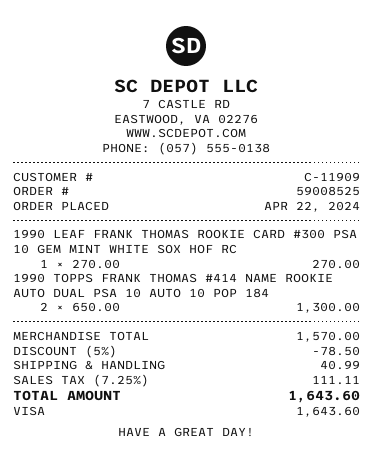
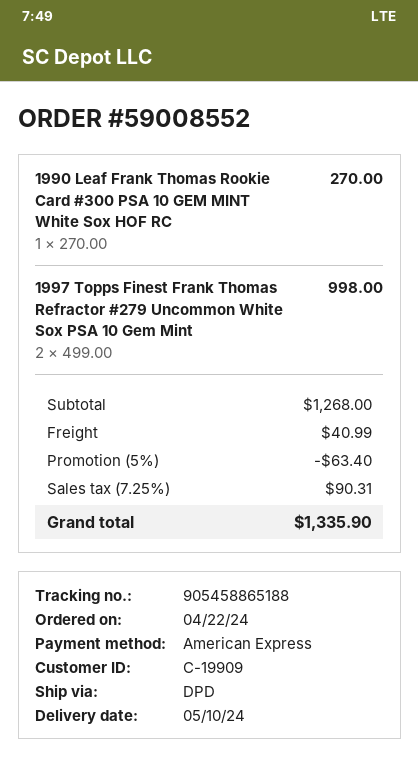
order number: 59008525 -> 59008552
customer number: C-11909 -> C-19909
payment method: Visa -> American Express
1990 TOPPS FRANK THOMAS #414 NAME ROOKIE AUTO DUAL PSA 10 AUTO 10 POP 184: 2 x 650.00 = 1300.00 -> none
1997 Topps Finest Frank Thomas Refractor #279 Uncommon White Sox PSA 10 Gem Mint: none -> 2 x 499.00 = 998.00
subtotal: 1570.00 -> 1268.00
discount: 5% = 78.50 -> 5% = 63.40
tax: 7.25% = 111.11 -> 7.25% = 90.31
total: 1643.60 -> 1335.90

